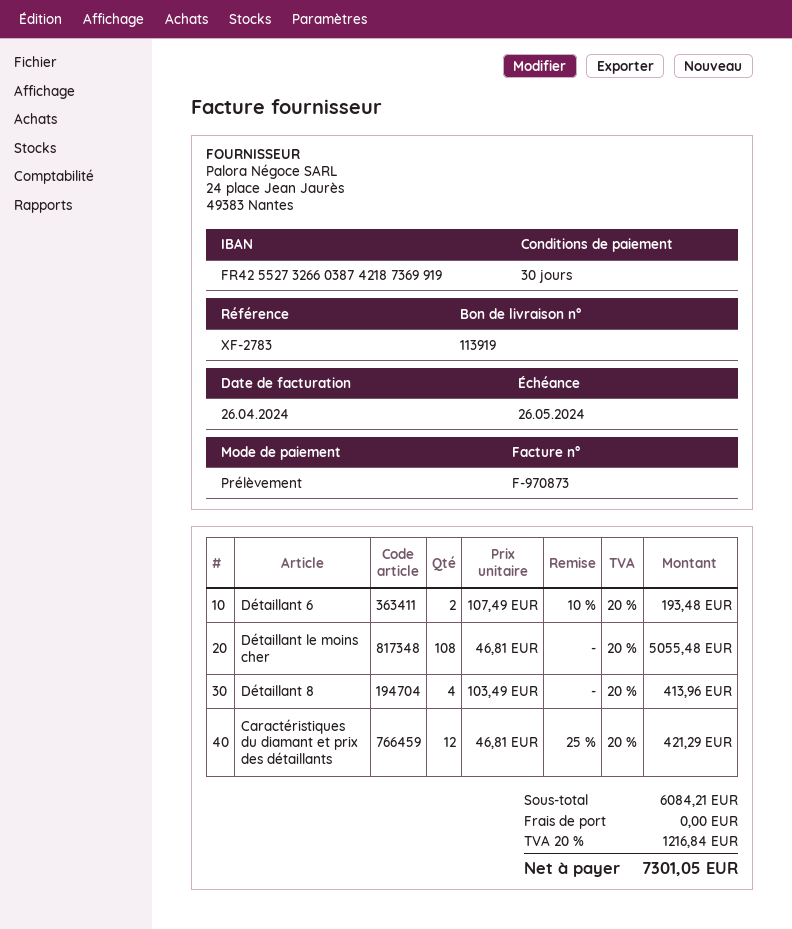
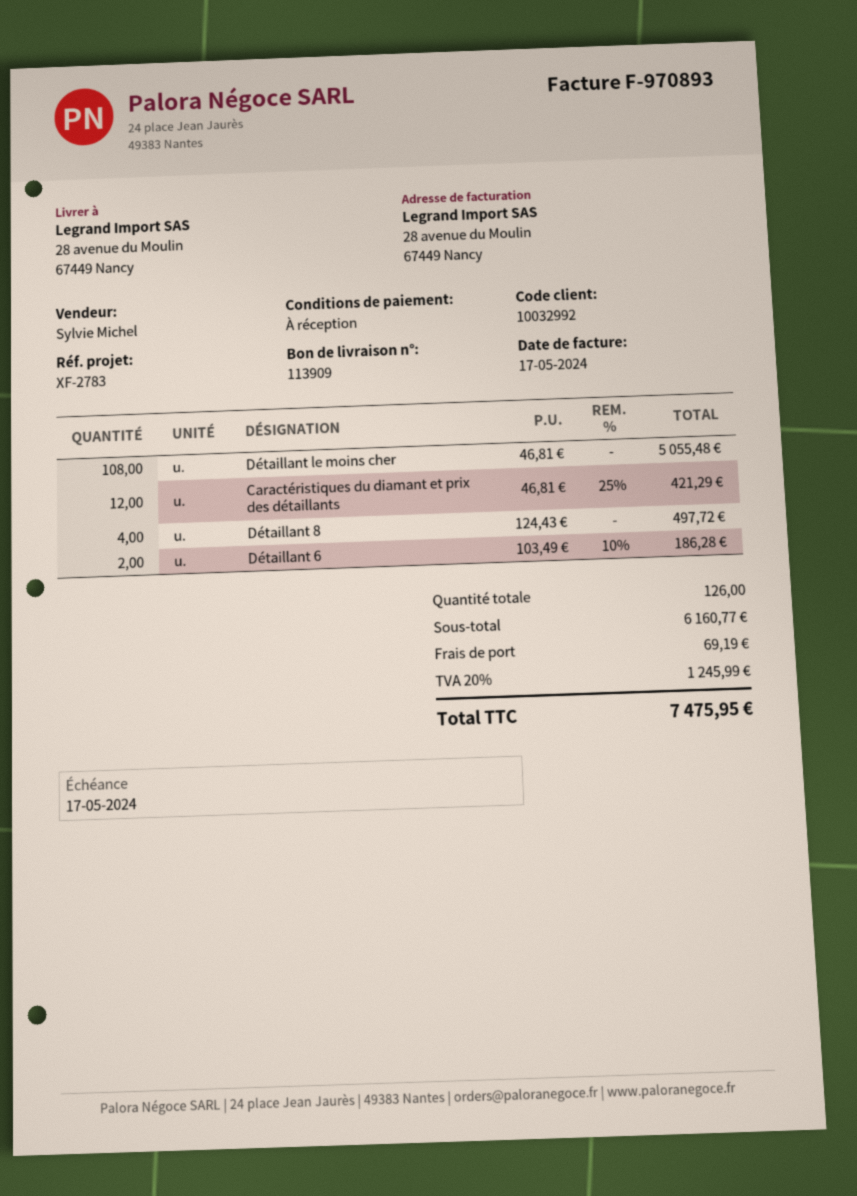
delivery note number: 113919 -> 113909
invoice number: F-970873 -> F-970893
invoice date: 2024-04-26 -> 2024-05-17
payment terms: 30 days -> on receipt
due date: 2024-05-26 -> 2024-05-17
Détaillant 6: 2 x 107.49 - 10% = 193.48 -> 2 x 103.49 - 10% = 186.28
Détaillant 8: 4 x 103.49 = 413.96 -> 4 x 124.43 = 497.72
subtotal: 6084.21 -> 6160.77
shipping: 0.00 -> 69.19
tax: 20% = 1216.84 -> 20% = 1245.99
total: 7301.05 -> 7475.95

